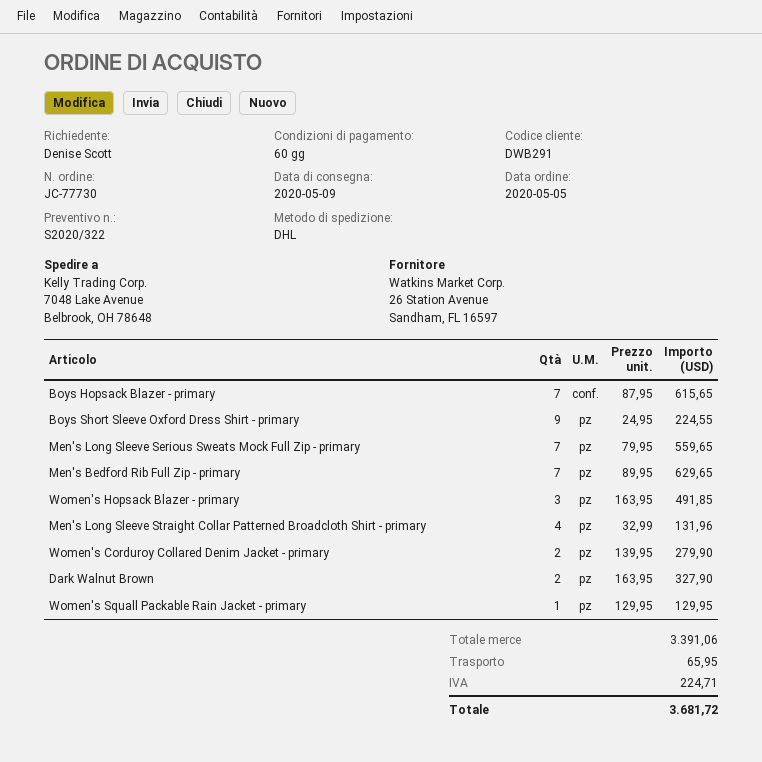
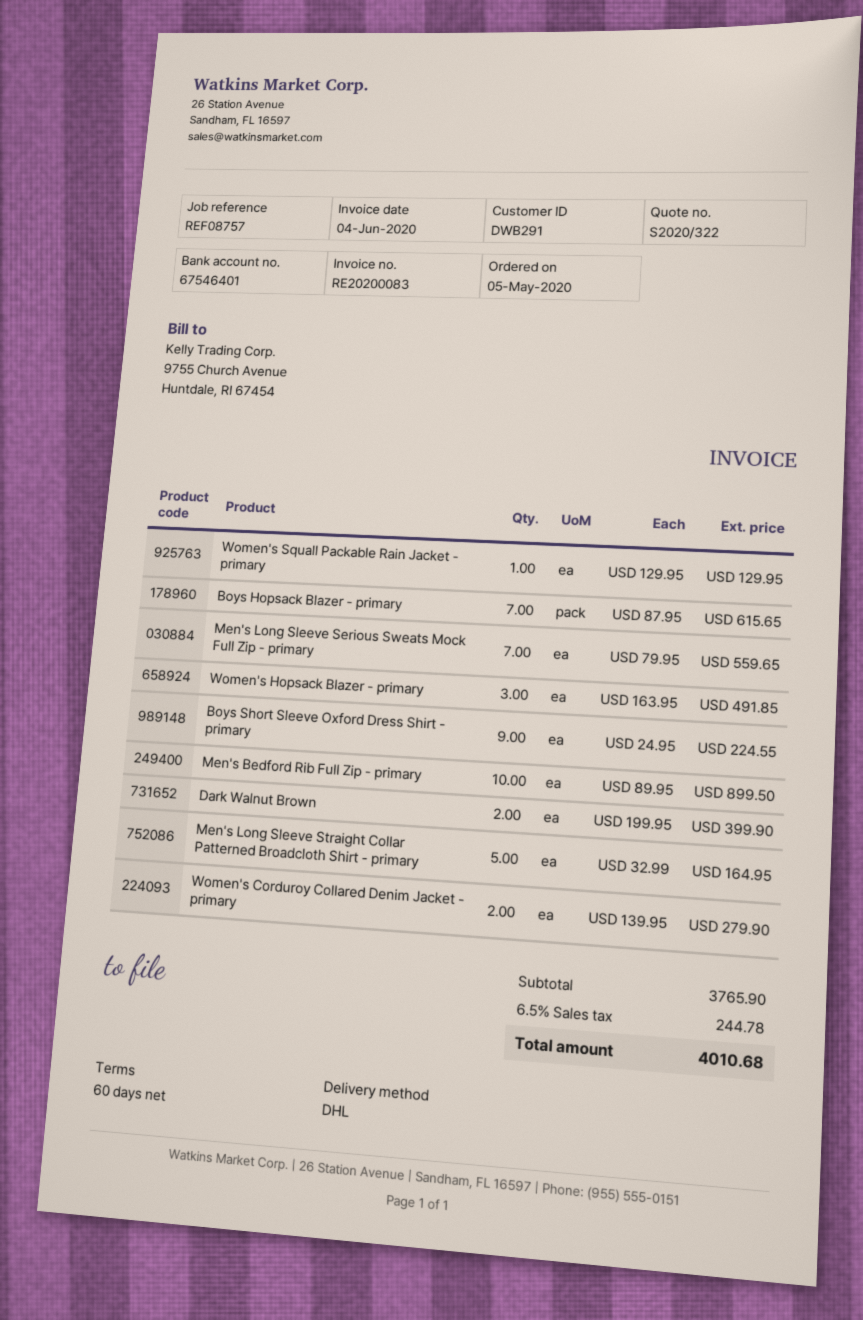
Men's Bedford Rib Full Zip - primary: 7 x 89.95 = 629.65 -> 10 x 89.95 = 899.50
Men's Long Sleeve Straight Collar Patterned Broadcloth Shirt - primary: 4 x 32.99 = 131.96 -> 5 x 32.99 = 164.95
Dark Walnut Brown: 2 x 163.95 = 327.90 -> 2 x 199.95 = 399.90
subtotal: 3391.06 -> 3765.90
shipping: 65.95 -> none
tax: 224.71 -> 244.78
total: 3681.72 -> 4010.68

